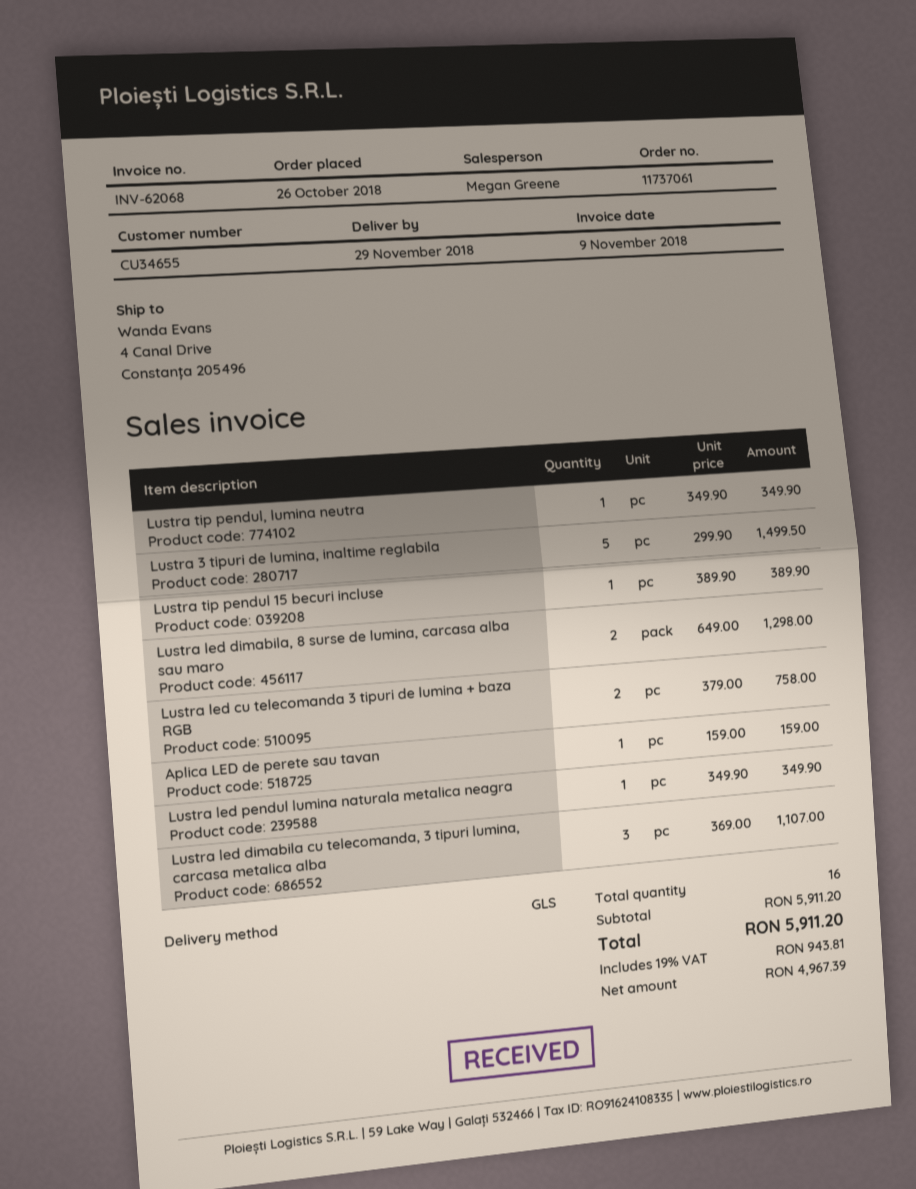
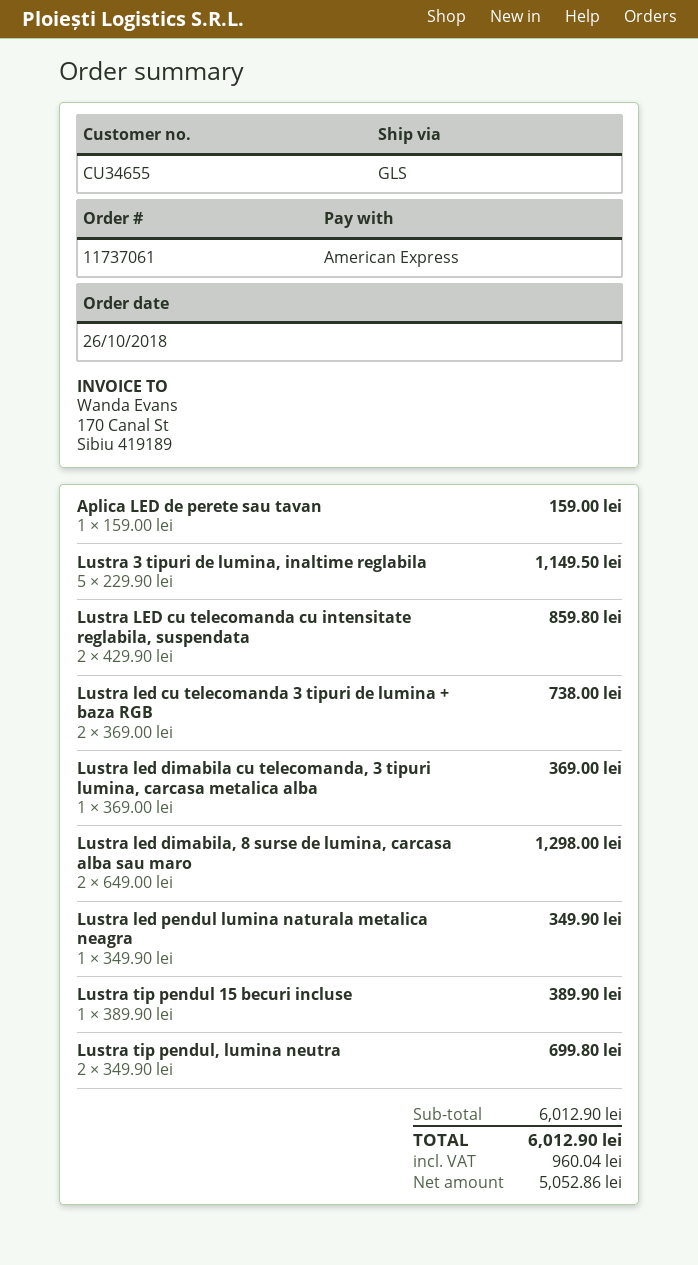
Lustra tip pendul, lumina neutra: 1 x 349.90 = 349.90 -> 2 x 349.90 = 699.80
Lustra 3 tipuri de lumina, inaltime reglabila: 5 x 299.90 = 1499.50 -> 5 x 229.90 = 1149.50
Lustra led cu telecomanda 3 tipuri de lumina + baza RGB: 2 x 379.00 = 758.00 -> 2 x 369.00 = 738.00
Lustra led dimabila cu telecomanda, 3 tipuri lumina, carcasa metalica alba: 3 x 369.00 = 1107.00 -> 1 x 369.00 = 369.00
Lustra LED cu telecomanda cu intensitate reglabila, suspendata: none -> 2 x 429.90 = 859.80
subtotal: 5911.20 -> 6012.90
net: 4967.39 -> 5052.86
tax: 943.81 -> 960.04
total: 5911.20 -> 6012.90

